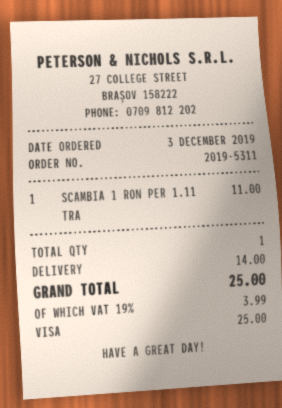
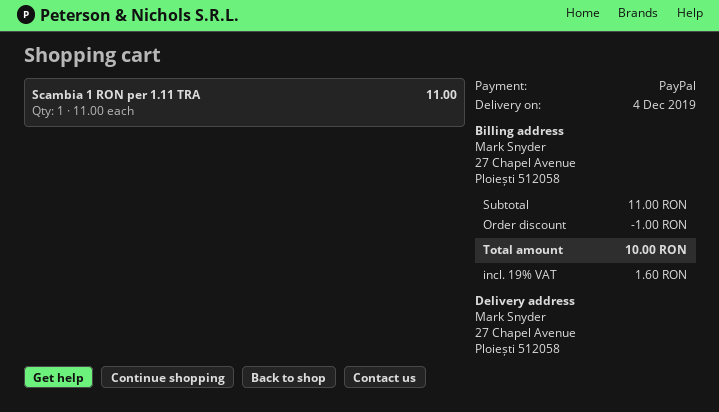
payment method: Visa -> PayPal
discount: none -> 1.00
shipping: 14.00 -> none
tax: 19% = 3.99 -> 19% = 1.60
total: 25.00 -> 10.00

